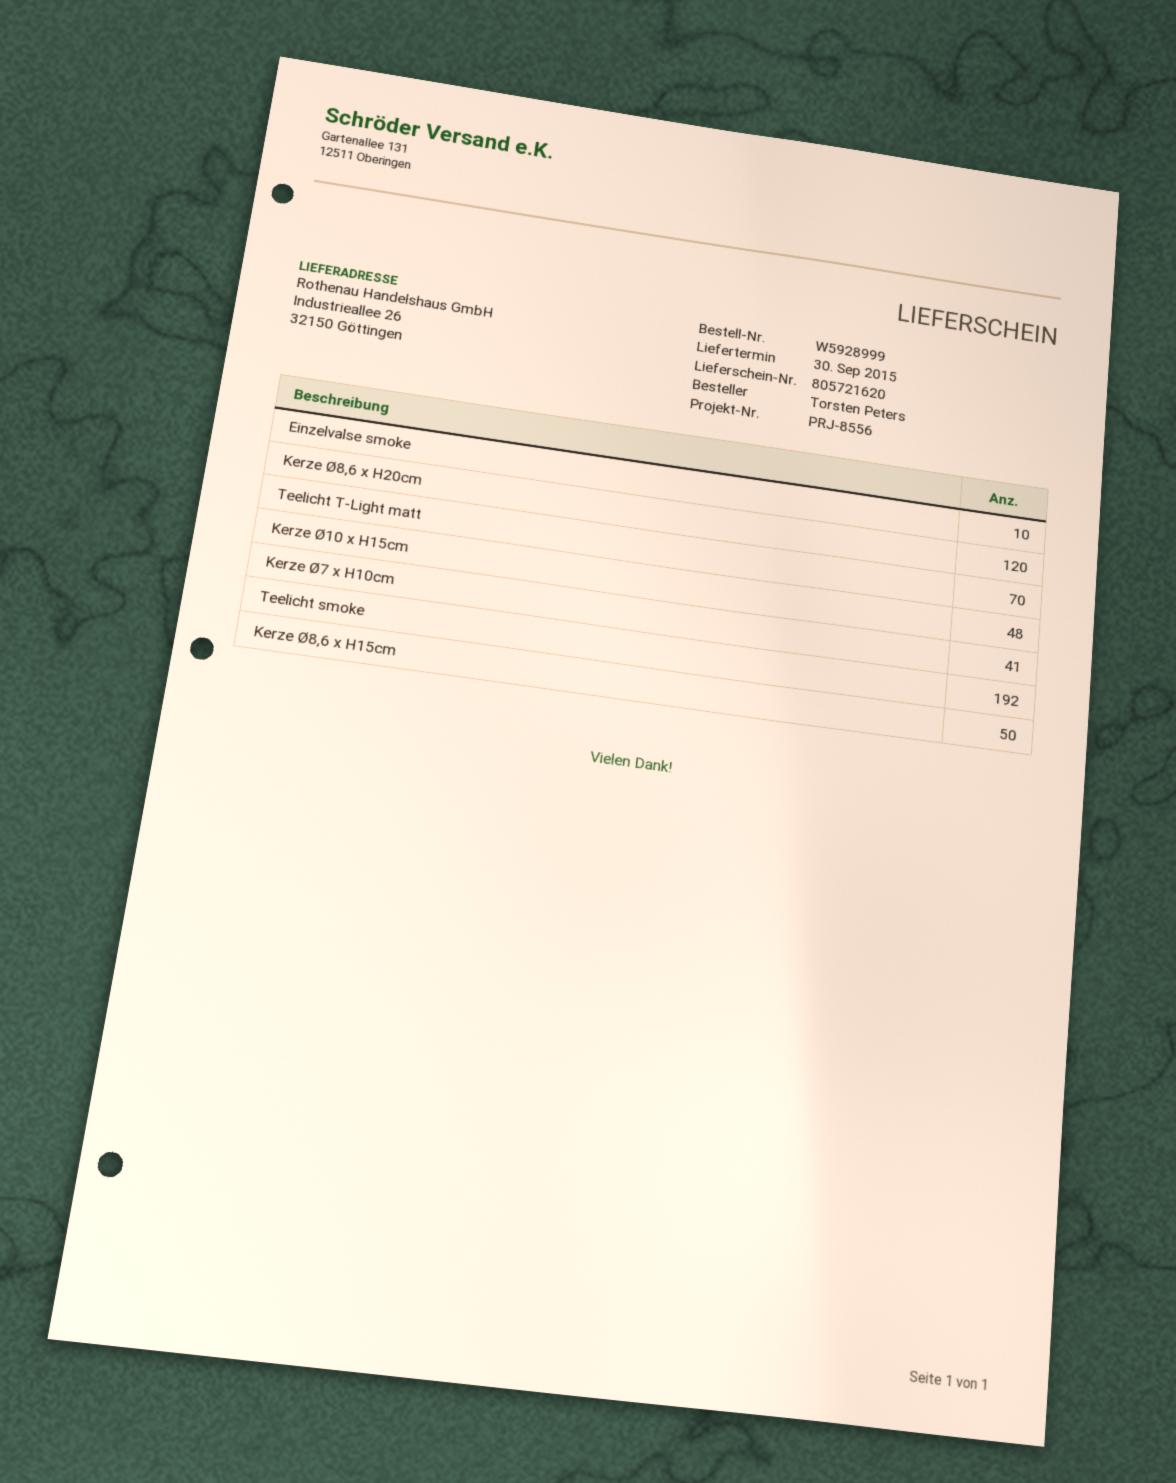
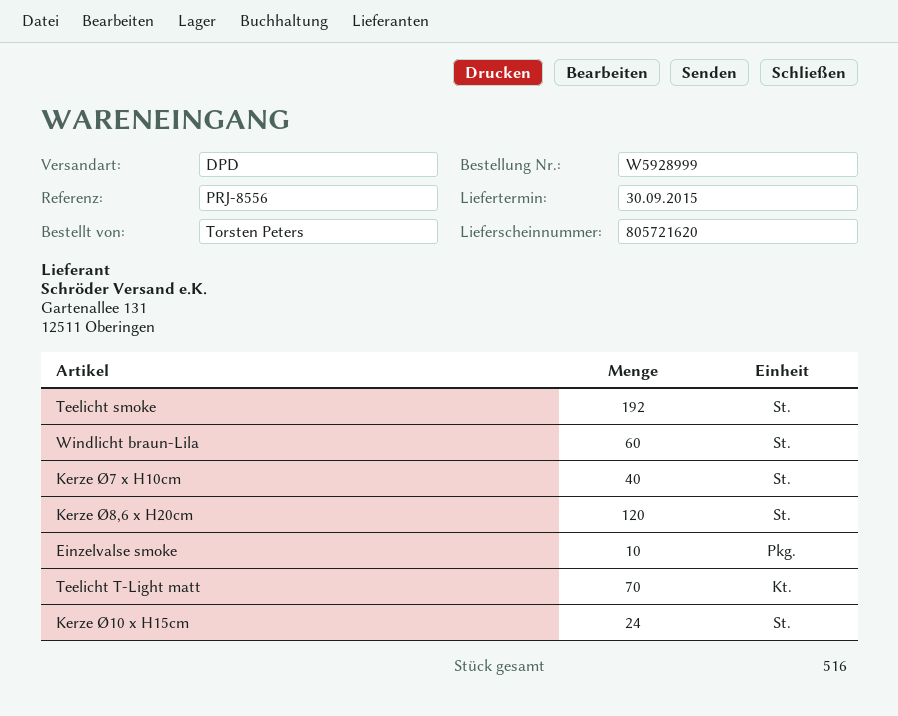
Kerze Ø10 x H15cm: 48 -> 24
Kerze Ø7 x H10cm: 41 -> 40
Kerze Ø8,6 x H15cm: 50 -> none
Windlicht braun-Lila: none -> 60

